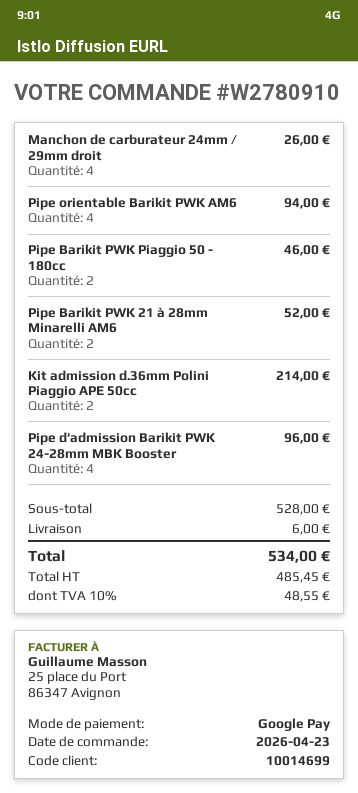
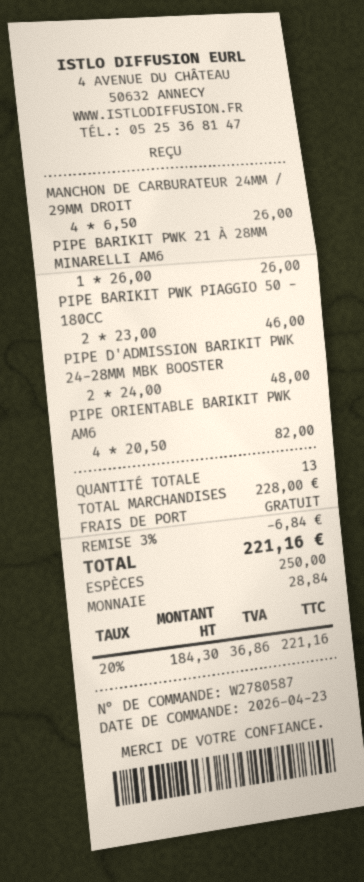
order number: W2780910 -> W2780587
payment method: Google Pay -> cash
Pipe orientable Barikit PWK AM6: 4 for 94.00 -> 4 for 82.00
Pipe Barikit PWK 21 à 28mm Minarelli AM6: 2 for 52.00 -> 1 for 26.00
Kit admission d.36mm Polini Piaggio APE 50cc: 2 for 214.00 -> none
Pipe d'admission Barikit PWK 24-28mm MBK Booster: 4 for 96.00 -> 2 for 48.00
subtotal: 528.00 -> 228.00
discount: none -> 3% = 6.84
shipping: 6.00 -> 0.00
net: 485.45 -> 184.30
tax: 10% = 48.55 -> 20% = 36.86
total: 534.00 -> 221.16

